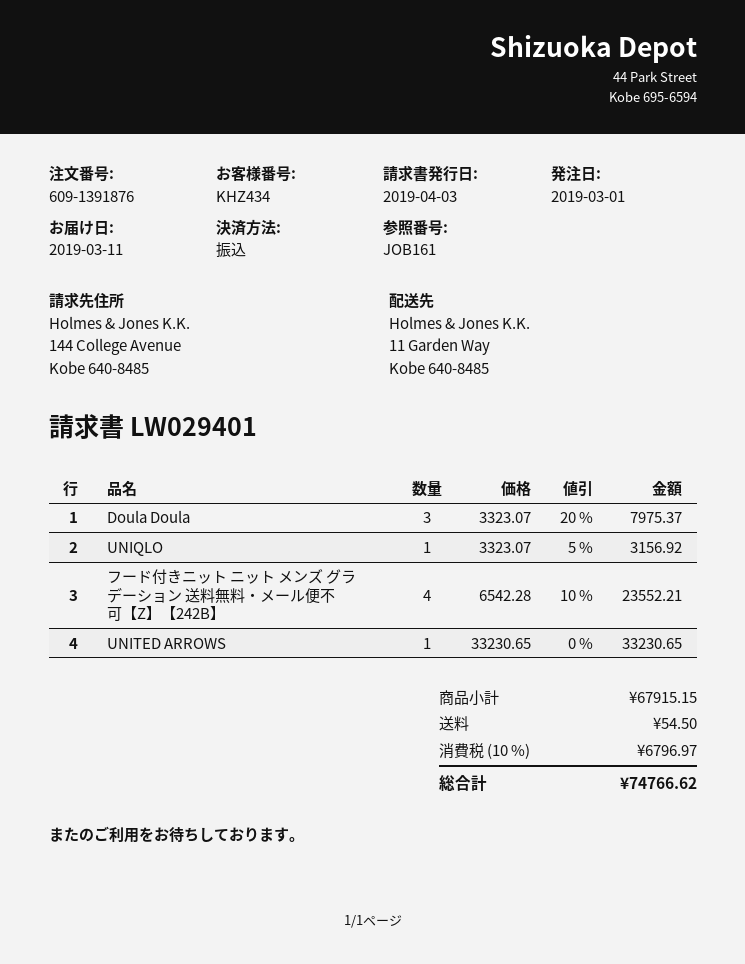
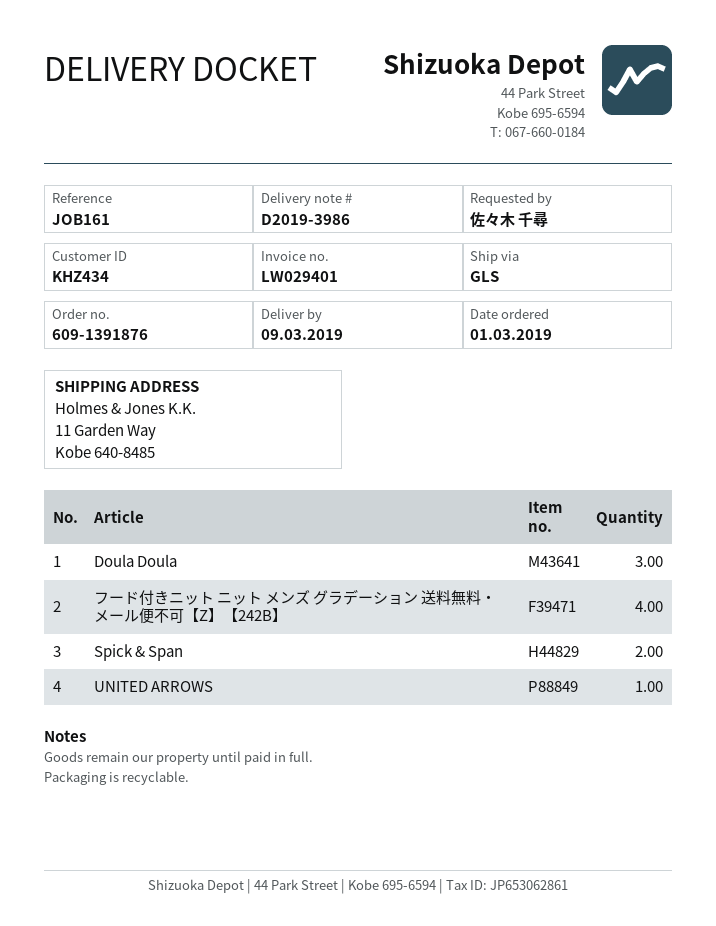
delivery date: 2019-03-11 -> 2019-03-09
UNIQLO: 1 -> none
Spick & Span: none -> 2

